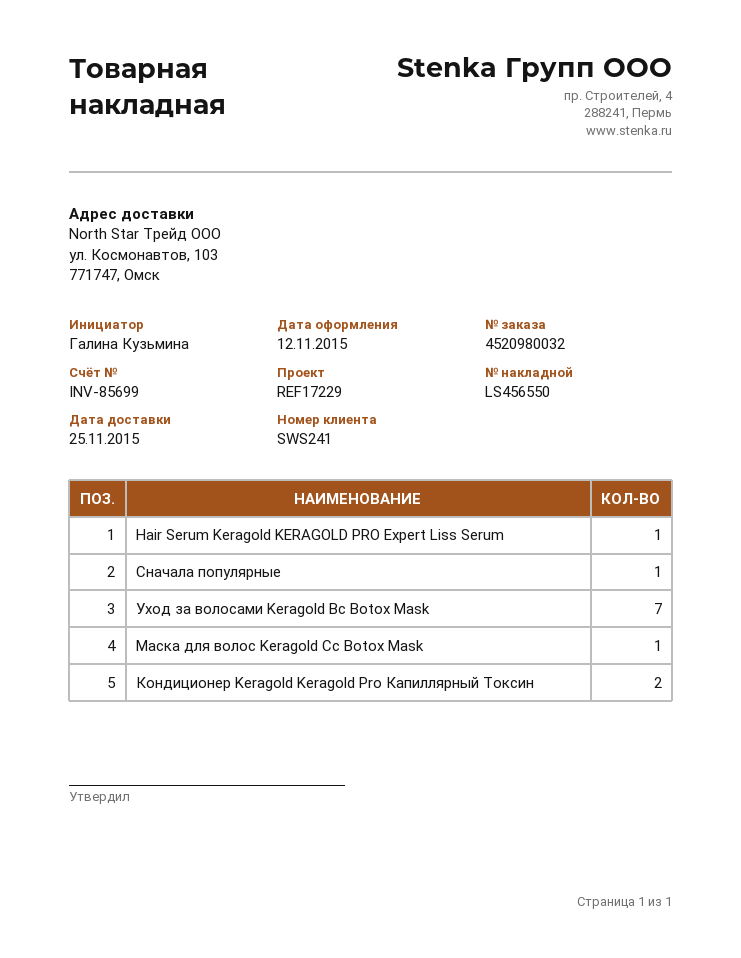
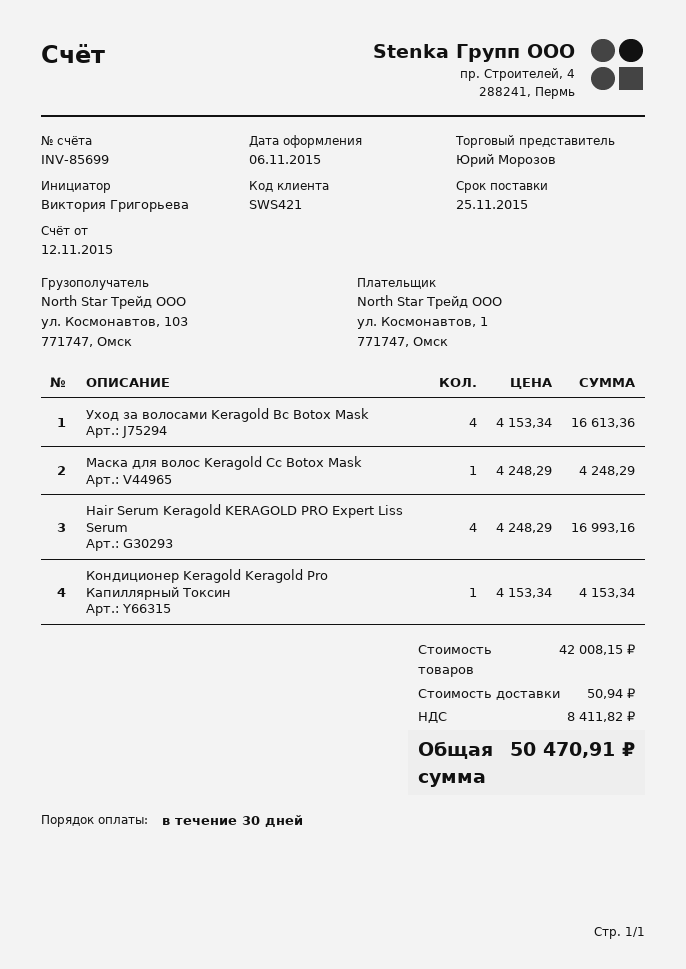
order date: 2015-11-12 -> 2015-11-06
customer number: SWS241 -> SWS421
ordered by: Галина Кузьмина -> Виктория Григорьева
Hair Serum Keragold KERAGOLD PRO Expert Liss Serum: 1 -> 4
Сначала популярные: 1 -> none
Уход за волосами Keragold Bc Botox Mask: 7 -> 4
Кондиционер Keragold Keragold Pro Капиллярный Токсин: 2 -> 1

